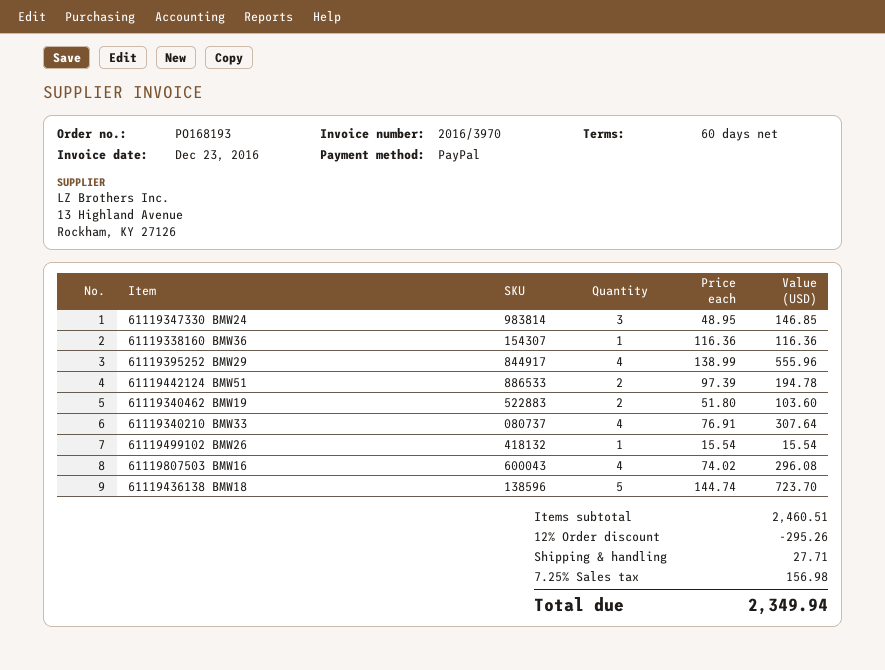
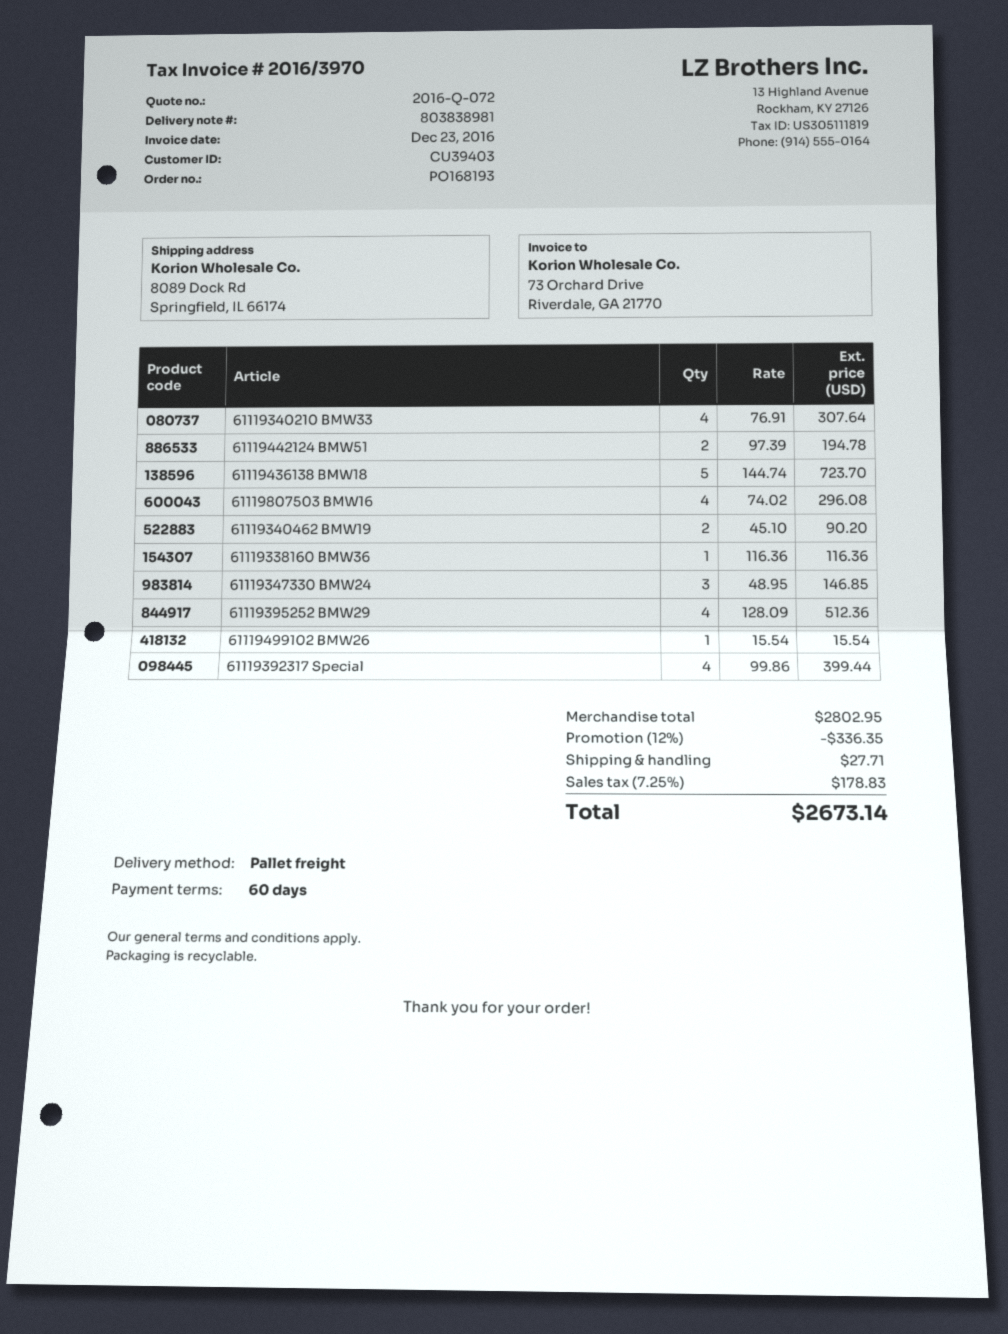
61119395252 BMW29: 4 x 138.99 = 555.96 -> 4 x 128.09 = 512.36
61119340462 BMW19: 2 x 51.80 = 103.60 -> 2 x 45.10 = 90.20
61119392317 Special: none -> 4 x 99.86 = 399.44
subtotal: 2460.51 -> 2802.95
discount: 12% = 295.26 -> 12% = 336.35
tax: 7.25% = 156.98 -> 7.25% = 178.83
total: 2349.94 -> 2673.14

